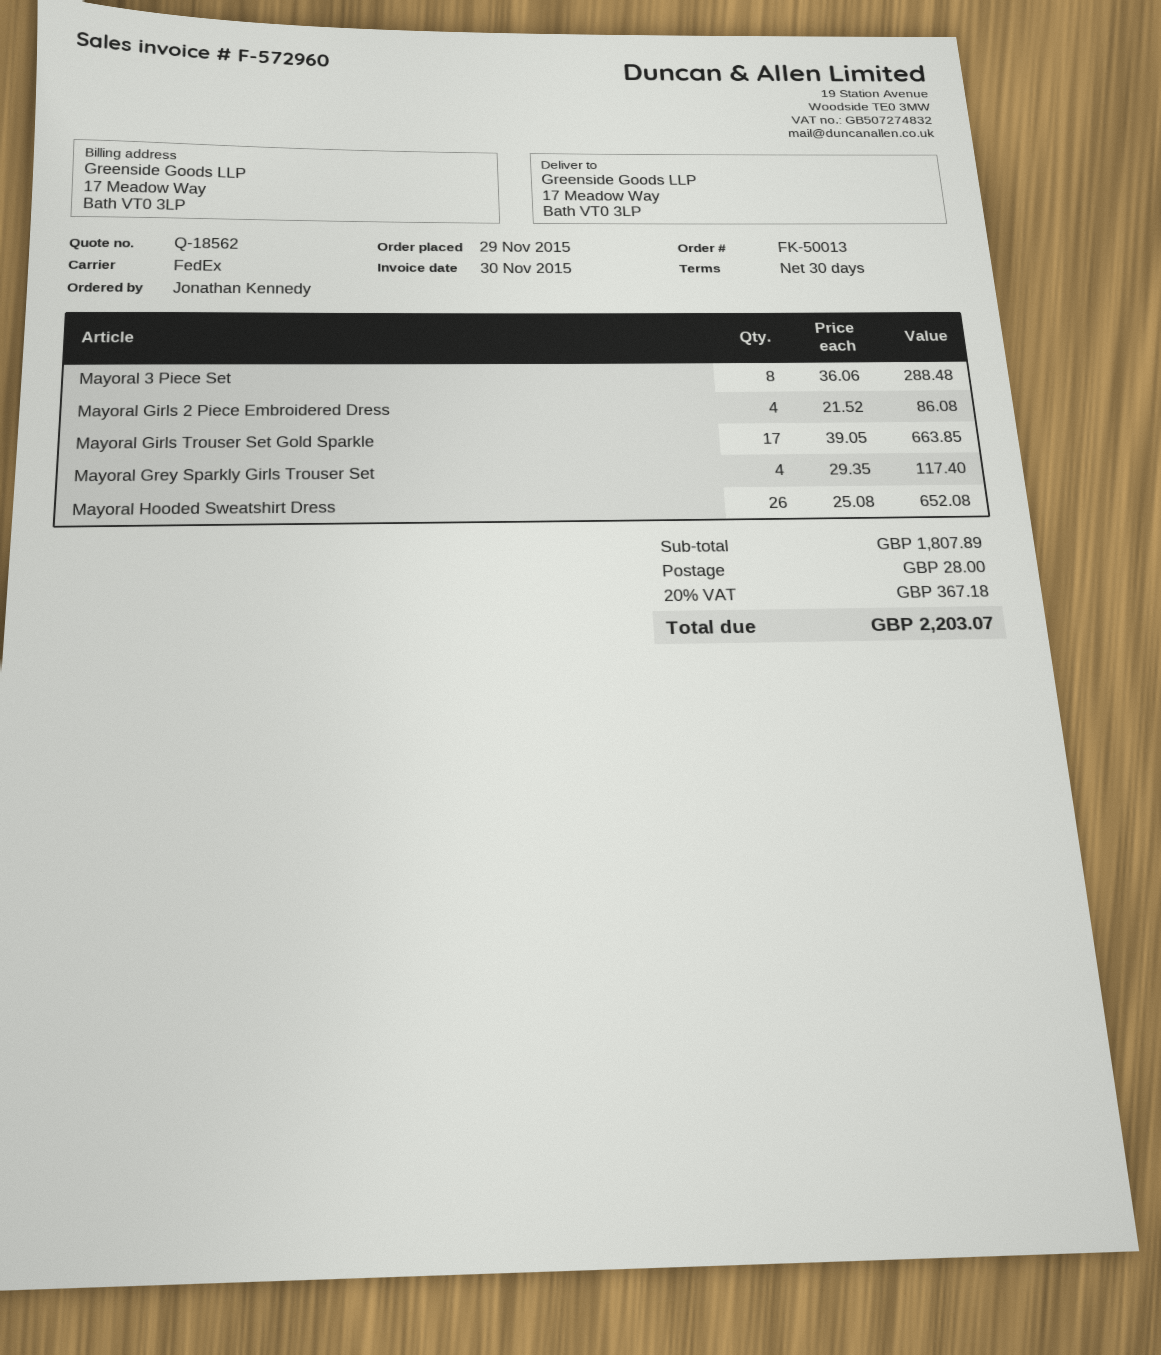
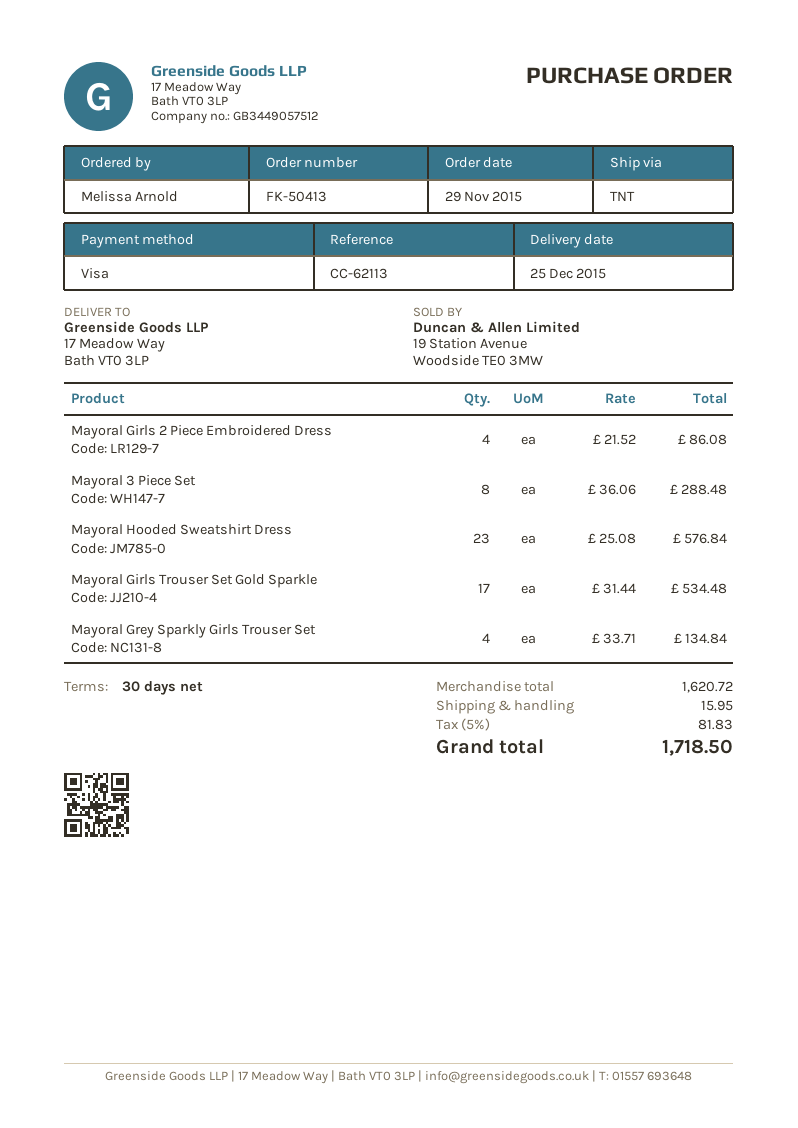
order number: FK-50013 -> FK-50413
ordered by: Jonathan Kennedy -> Melissa Arnold
shipping method: FedEx -> TNT
Mayoral Girls Trouser Set Gold Sparkle: 17 x 39.05 = 663.85 -> 17 x 31.44 = 534.48
Mayoral Grey Sparkly Girls Trouser Set: 4 x 29.35 = 117.40 -> 4 x 33.71 = 134.84
Mayoral Hooded Sweatshirt Dress: 26 x 25.08 = 652.08 -> 23 x 25.08 = 576.84
subtotal: 1807.89 -> 1620.72
shipping: 28.00 -> 15.95
tax: 20% = 367.18 -> 5% = 81.83
total: 2203.07 -> 1718.50

